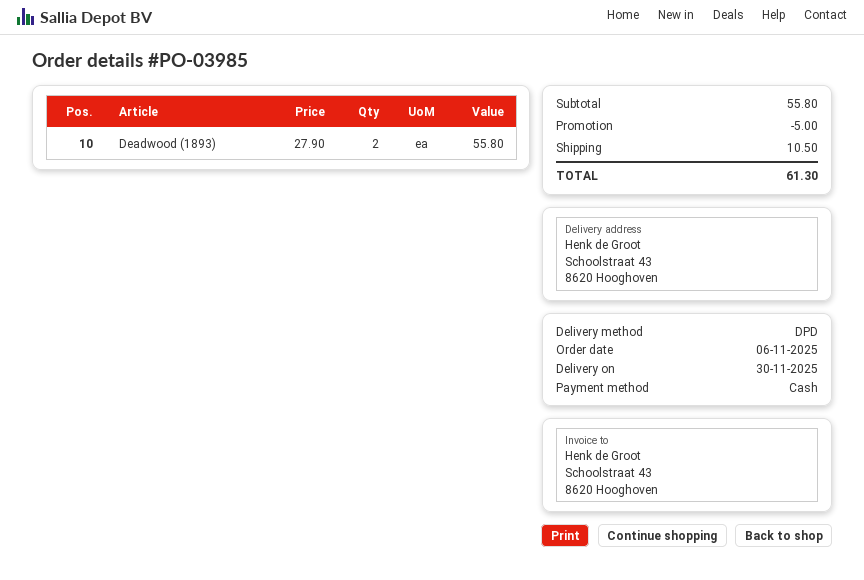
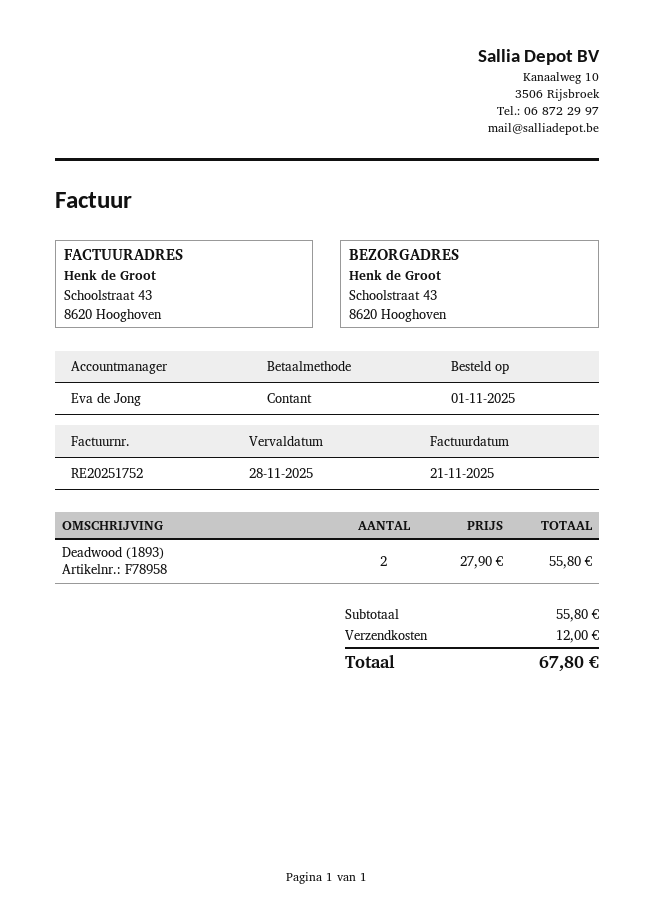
order date: 2025-11-06 -> 2025-11-01
discount: 5.00 -> none
shipping: 10.50 -> 12.00
total: 61.30 -> 67.80

